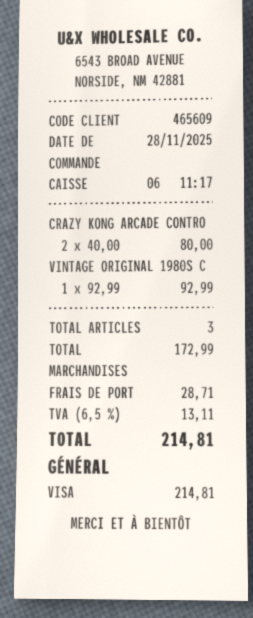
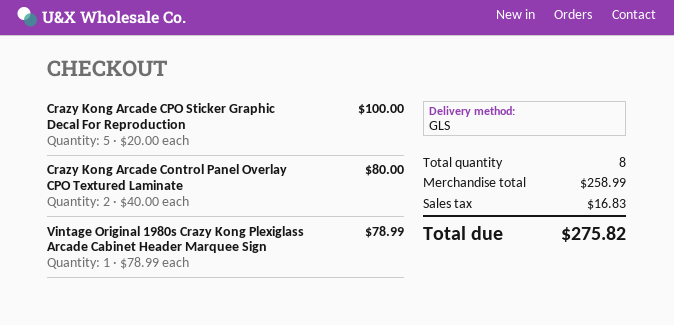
VINTAGE ORIGINAL 1980S C: 1 x 92.99 = 92.99 -> 1 x 78.99 = 78.99
Crazy Kong Arcade CPO Sticker Graphic Decal For Reproduction: none -> 5 x 20.00 = 100.00
total quantity: 3 -> 8
subtotal: 172.99 -> 258.99
shipping: 28.71 -> none
tax: 13.11 -> 16.83
total: 214.81 -> 275.82

